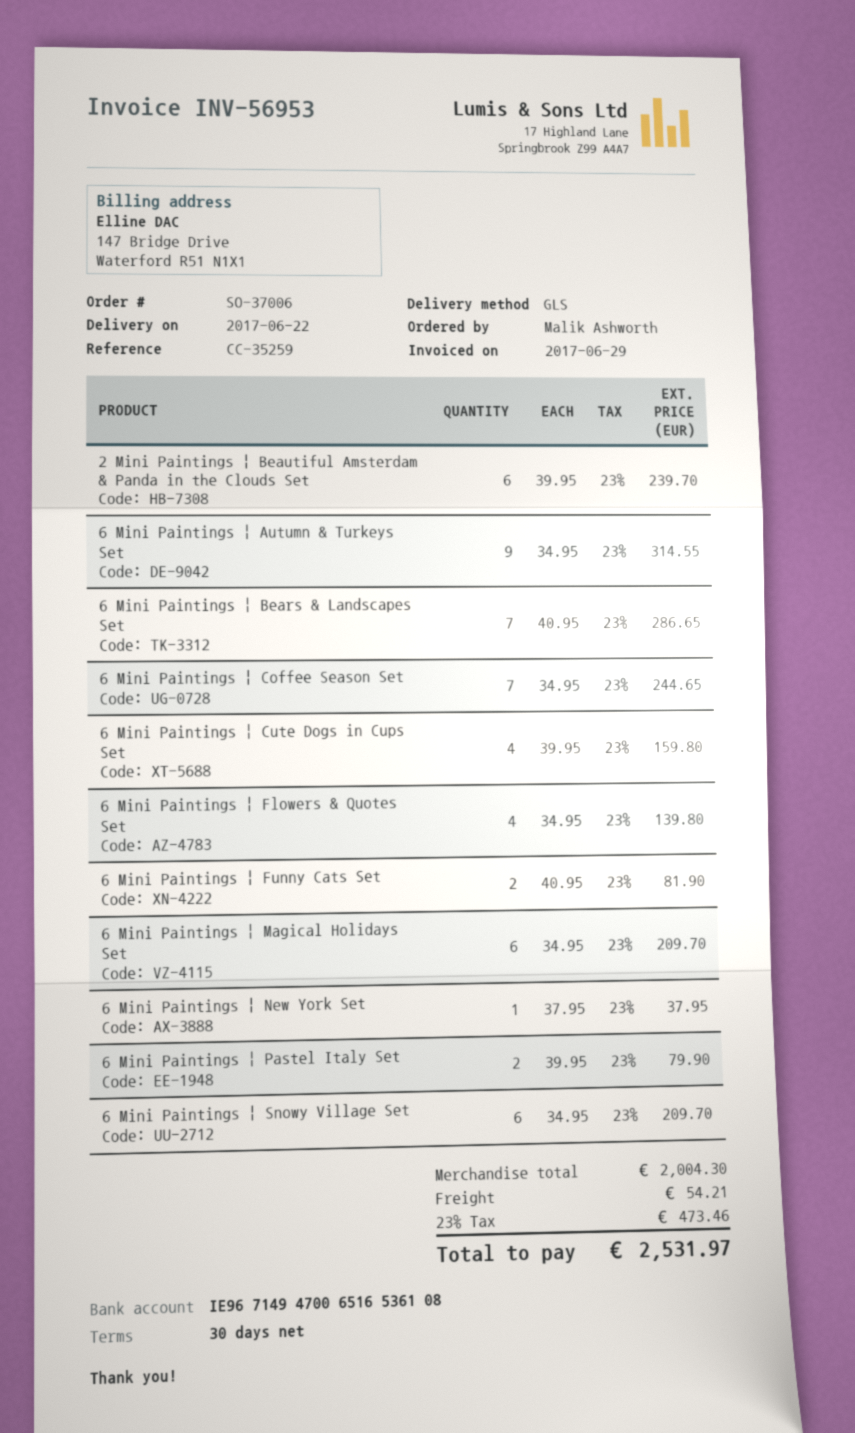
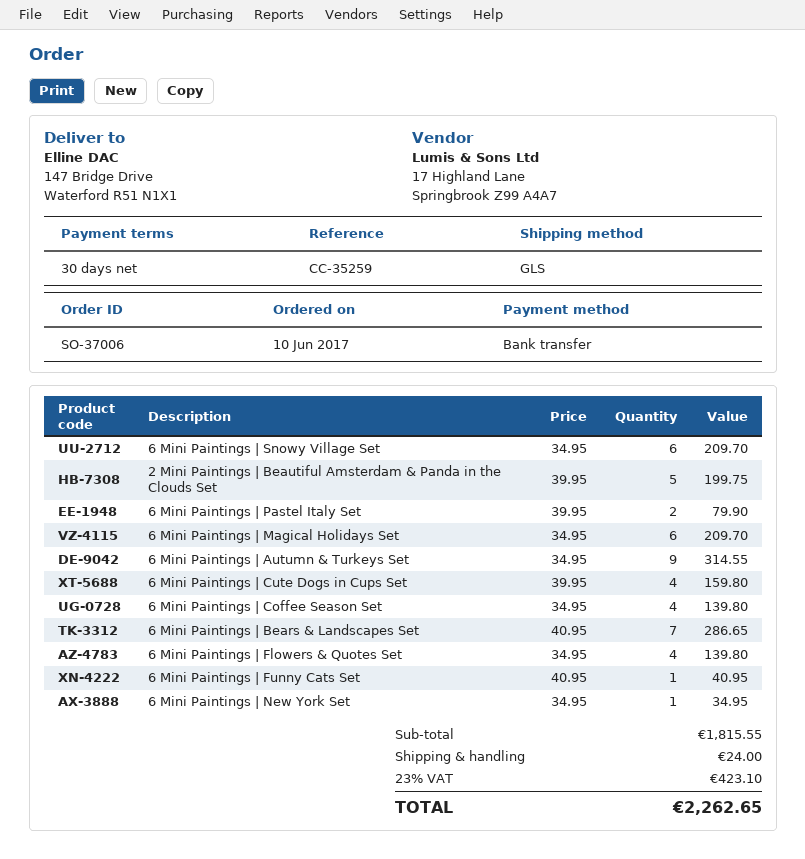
2 Mini Paintings | Beautiful Amsterdam & Panda in the Clouds Set: 6 x 39.95 = 239.70 -> 5 x 39.95 = 199.75
6 Mini Paintings | Coffee Season Set: 7 x 34.95 = 244.65 -> 4 x 34.95 = 139.80
6 Mini Paintings | Funny Cats Set: 2 x 40.95 = 81.90 -> 1 x 40.95 = 40.95
6 Mini Paintings | New York Set: 1 x 37.95 = 37.95 -> 1 x 34.95 = 34.95
subtotal: 2004.30 -> 1815.55
shipping: 54.21 -> 24.00
tax: 23% = 473.46 -> 23% = 423.10
total: 2531.97 -> 2262.65

